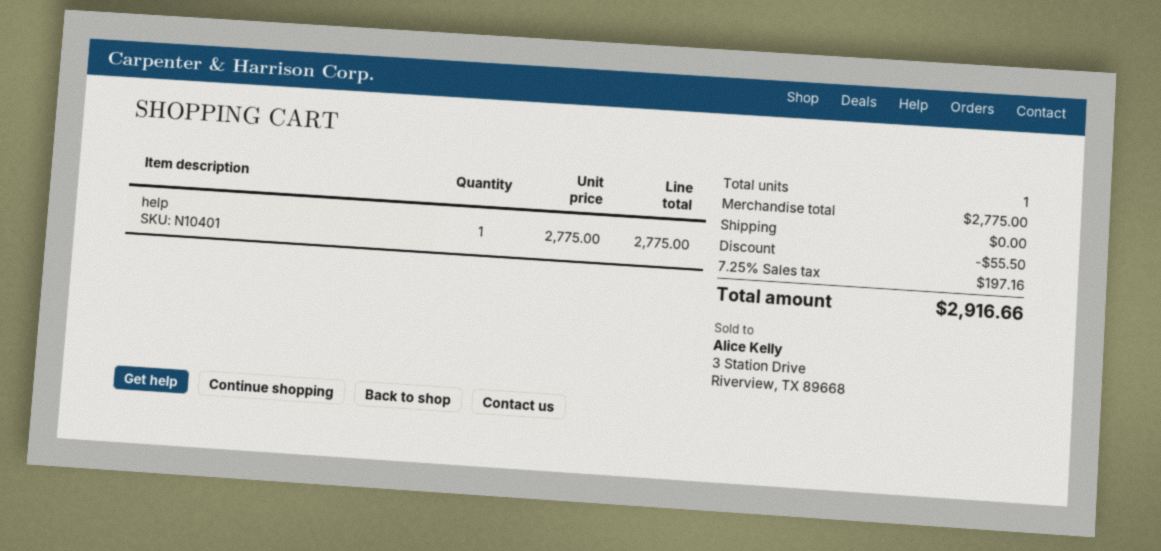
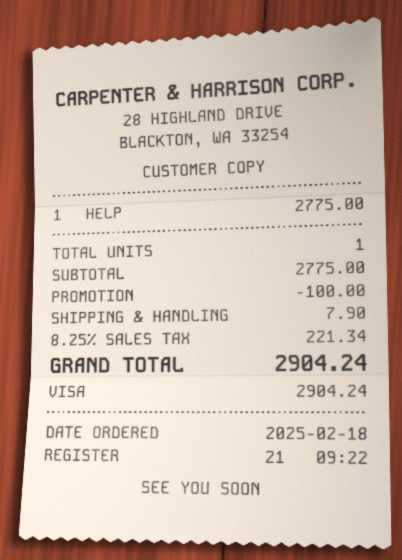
discount: 55.50 -> 100.00
shipping: 0.00 -> 7.90
tax: 7.25% = 197.16 -> 8.25% = 221.34
total: 2916.66 -> 2904.24

